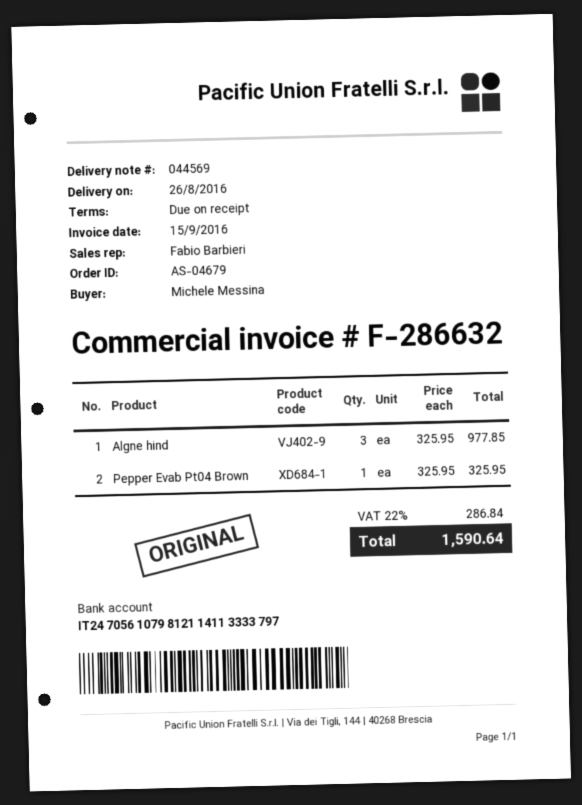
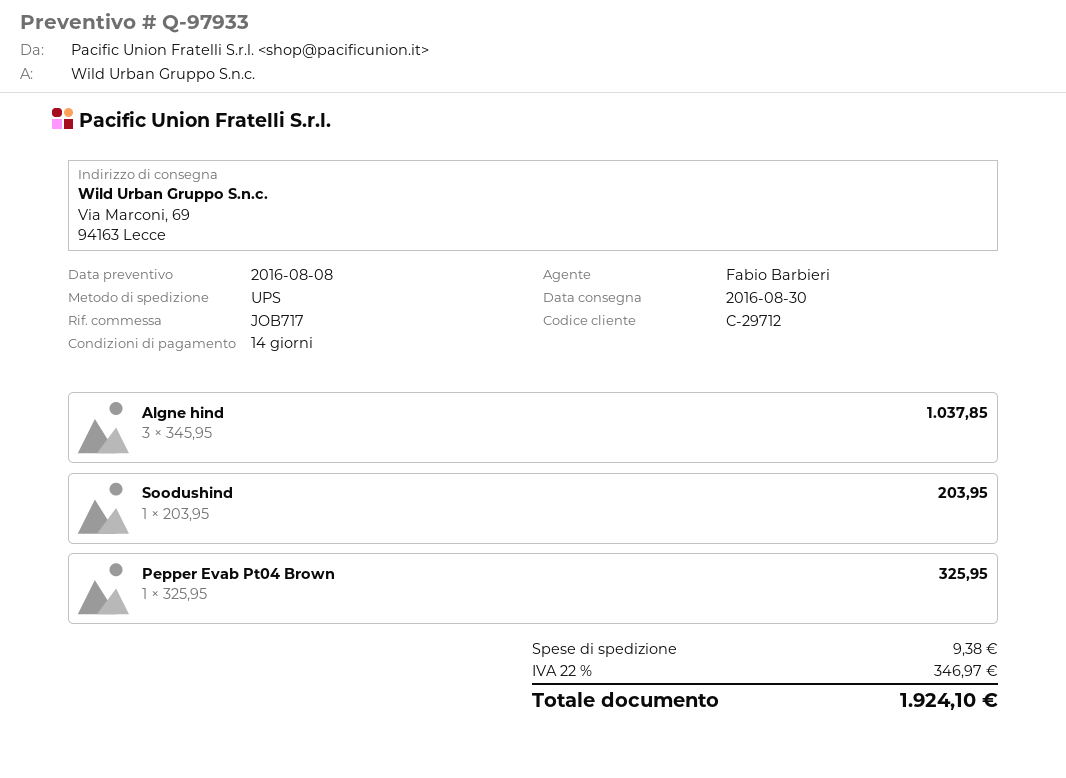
delivery date: 2016-08-26 -> 2016-08-30
payment terms: on receipt -> 14 days
Algne hind: 3 x 325.95 = 977.85 -> 3 x 345.95 = 1037.85
Soodushind: none -> 1 x 203.95 = 203.95
shipping: none -> 9.38
tax: 22% = 286.84 -> 22% = 346.97
total: 1590.64 -> 1924.10

